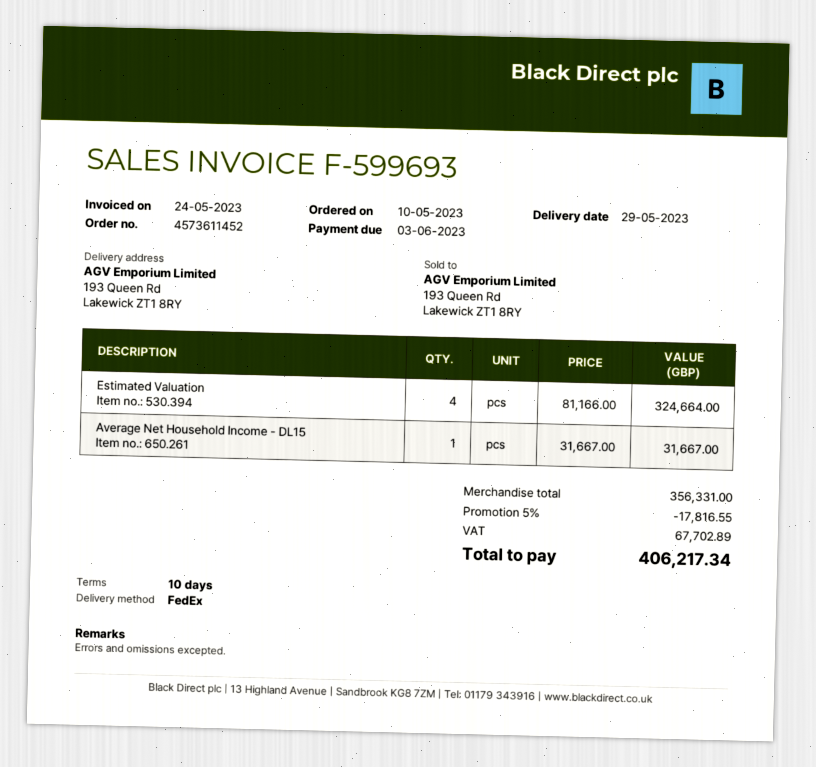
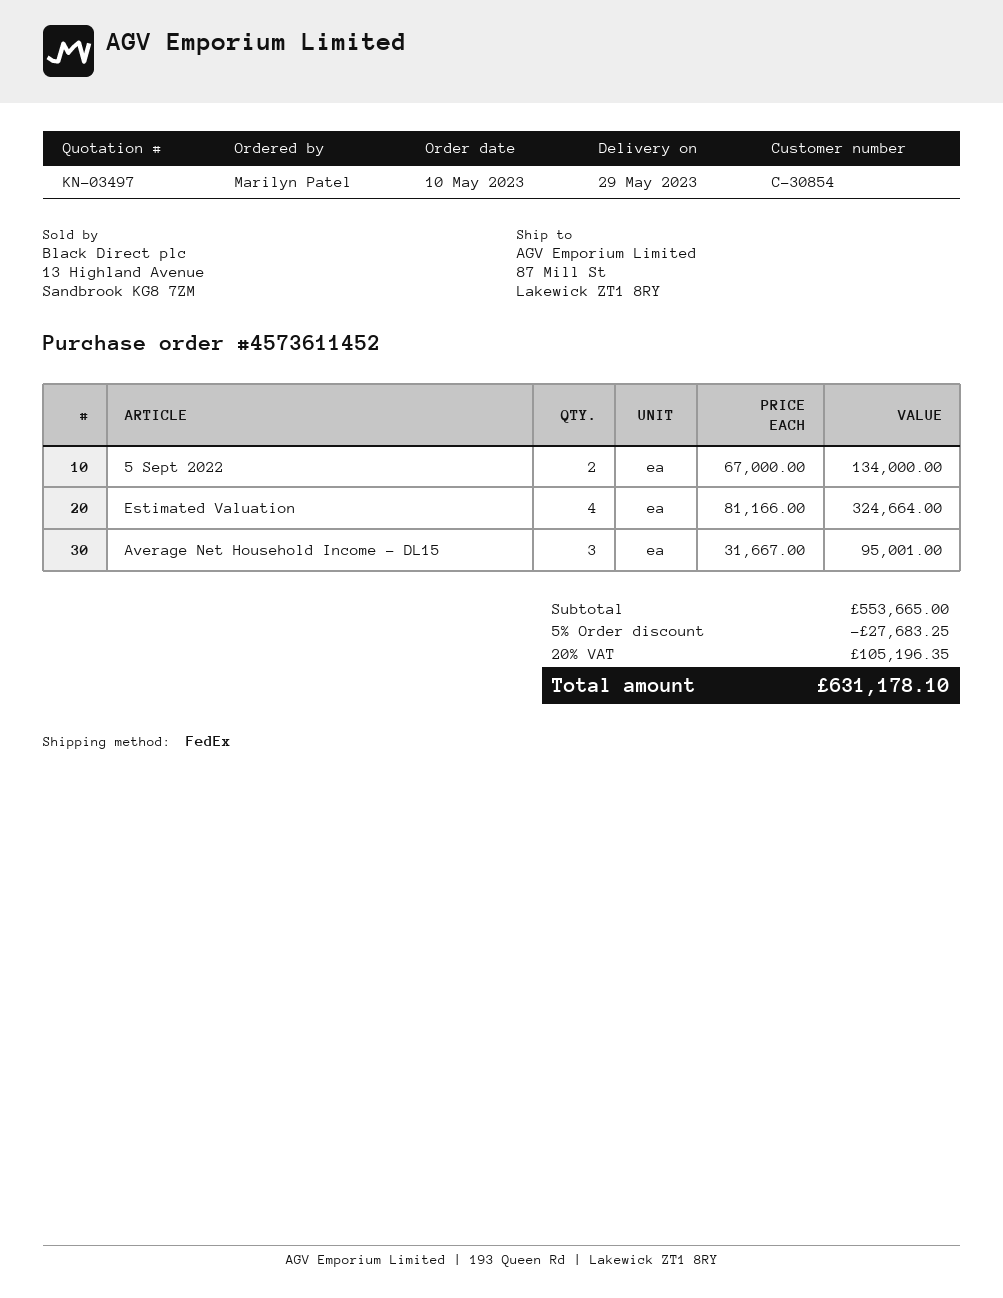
ship to: 193 Queen Rd, Lakewick ZT1 8RY -> 87 Mill St, Lakewick ZT1 8RY
Average Net Household Income - DL15: 1 x 31667.00 = 31667.00 -> 3 x 31667.00 = 95001.00
5 Sept 2022: none -> 2 x 67000.00 = 134000.00
subtotal: 356331.00 -> 553665.00
discount: 5% = 17816.55 -> 5% = 27683.25
tax: 67702.89 -> 105196.35
total: 406217.34 -> 631178.10

